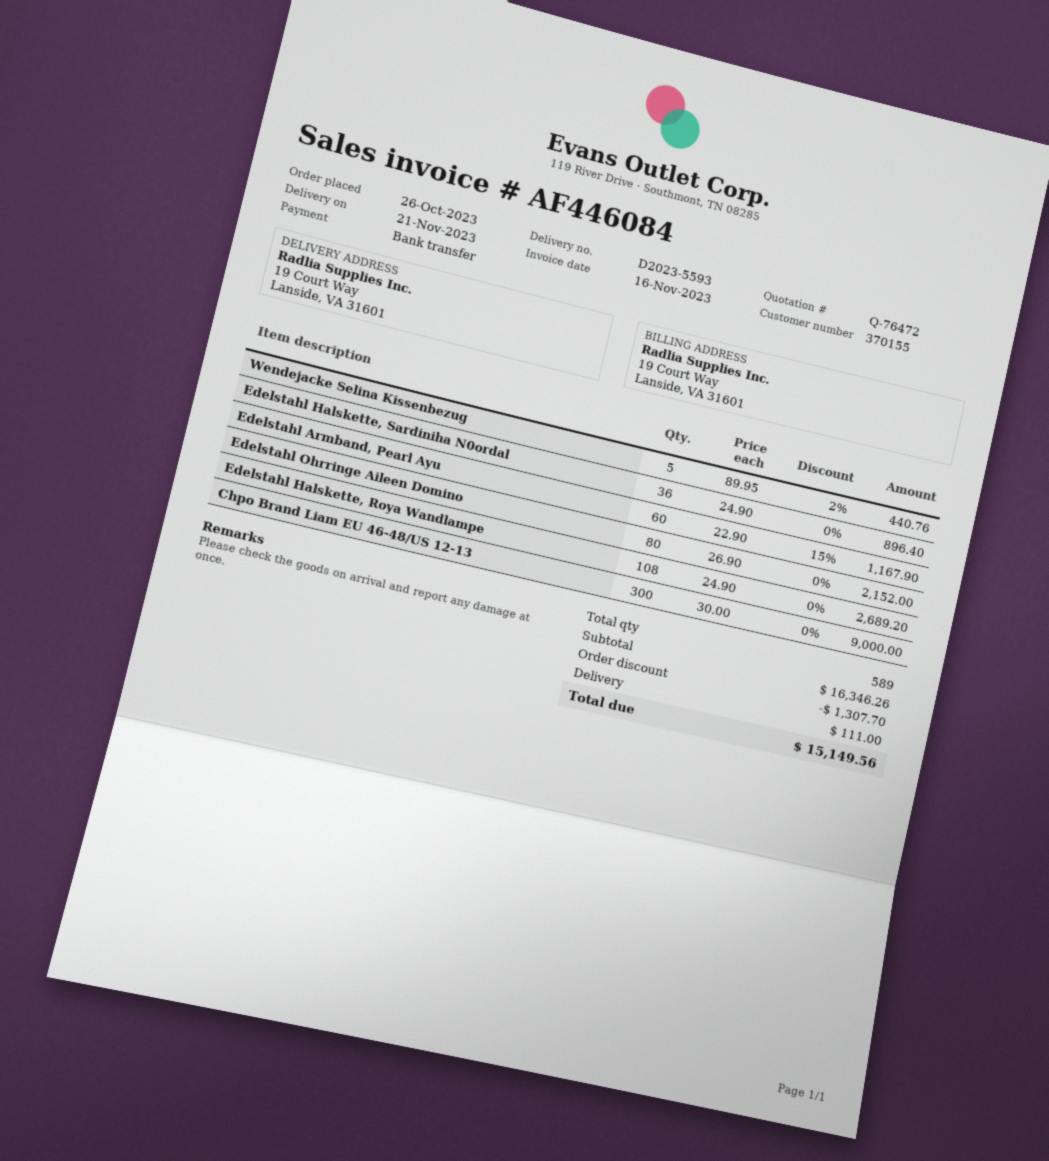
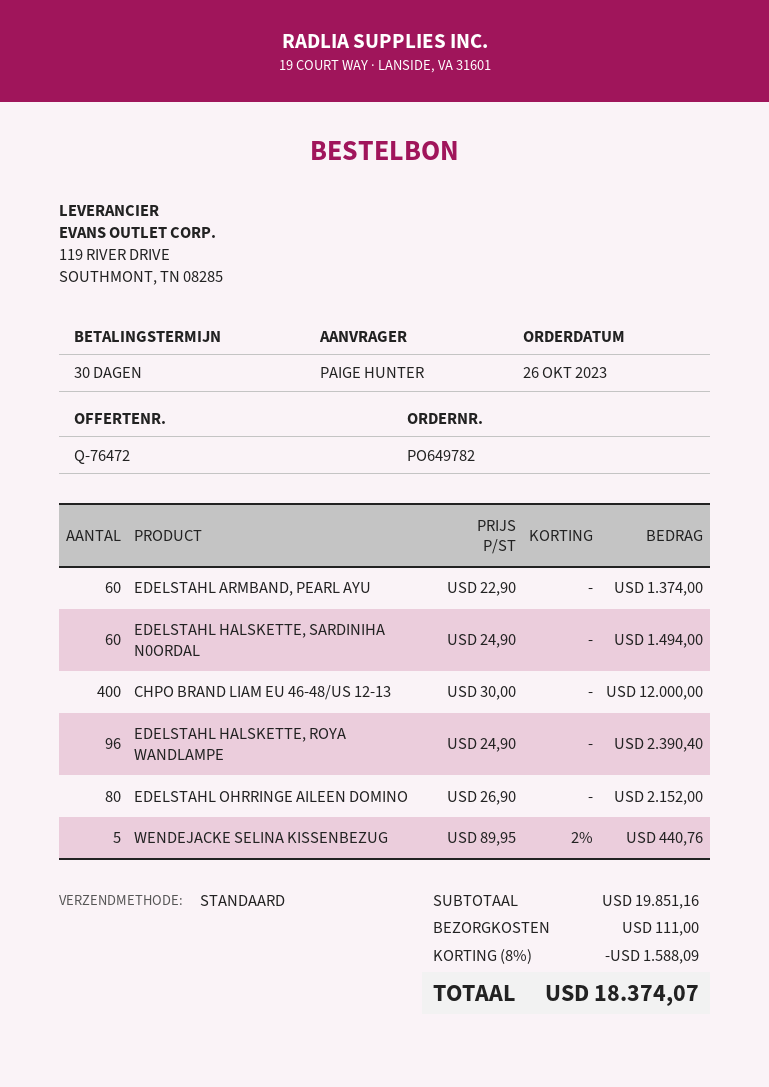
Edelstahl Halskette, Sardiniha N0ordal: 36 x 24.90 = 896.40 -> 60 x 24.90 = 1494.00
Edelstahl Armband, Pearl Ayu: 60 x 22.90 - 15% = 1167.90 -> 60 x 22.90 = 1374.00
Edelstahl Halskette, Roya Wandlampe: 108 x 24.90 = 2689.20 -> 96 x 24.90 = 2390.40
Chpo Brand Liam EU 46-48/US 12-13: 300 x 30.00 = 9000.00 -> 400 x 30.00 = 12000.00
subtotal: 16346.26 -> 19851.16
discount: 1307.70 -> 1588.09
total: 15149.56 -> 18374.07

